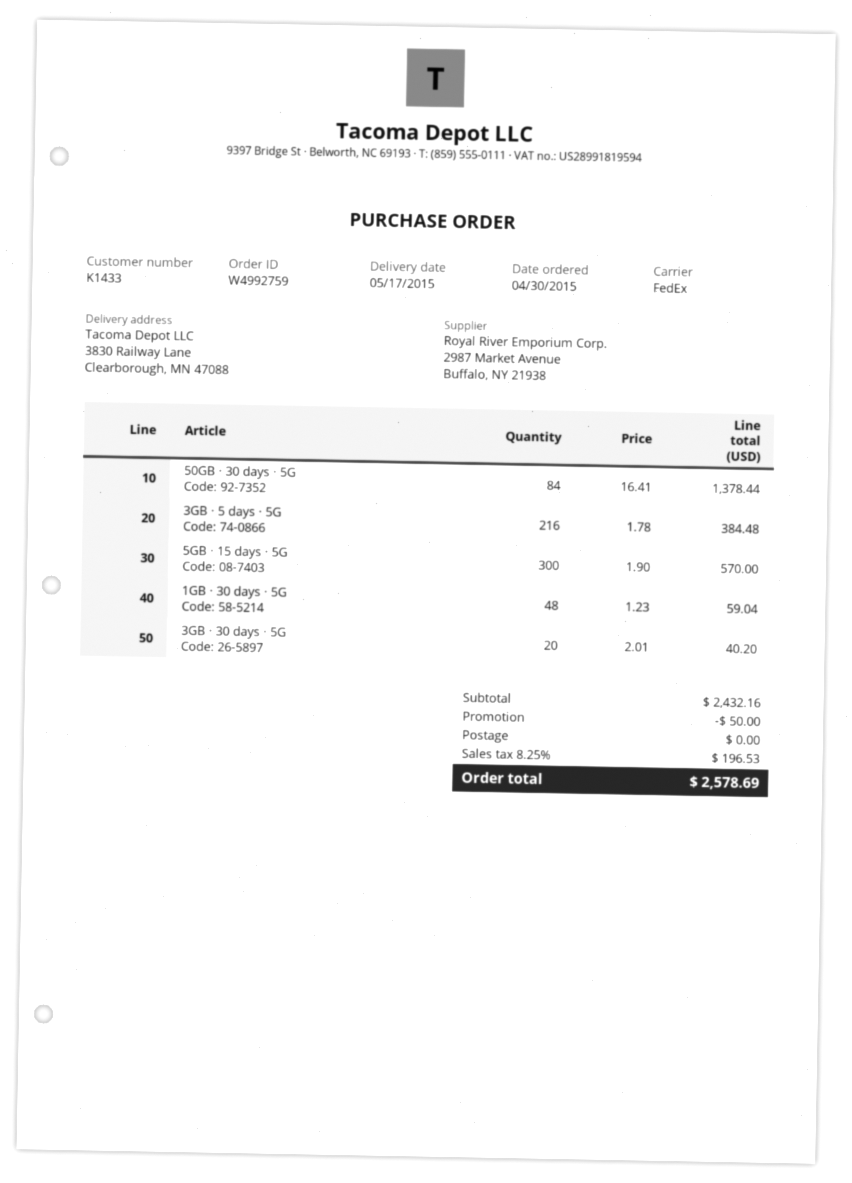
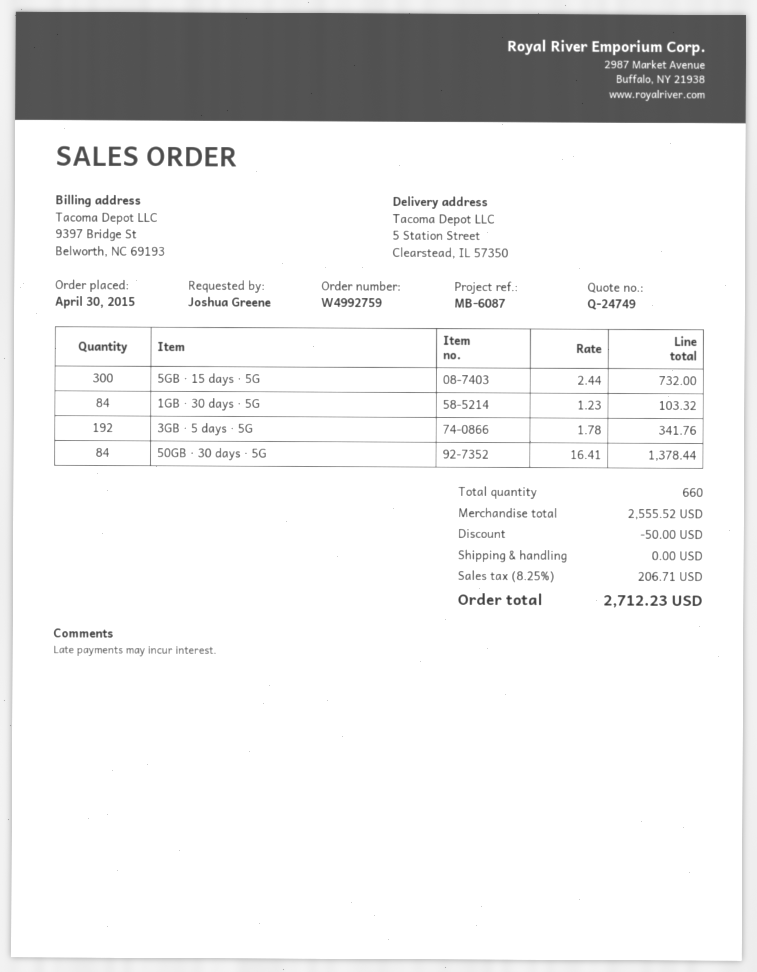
ship to: 3830 Railway Lane, Clearborough, MN 47088 -> 5 Station Street, Clearstead, IL 57350
3GB · 5 days · 5G: 216 x 1.78 = 384.48 -> 192 x 1.78 = 341.76
5GB · 15 days · 5G: 300 x 1.90 = 570.00 -> 300 x 2.44 = 732.00
1GB · 30 days · 5G: 48 x 1.23 = 59.04 -> 84 x 1.23 = 103.32
3GB · 30 days · 5G: 20 x 2.01 = 40.20 -> none
subtotal: 2432.16 -> 2555.52
tax: 8.25% = 196.53 -> 8.25% = 206.71
total: 2578.69 -> 2712.23

